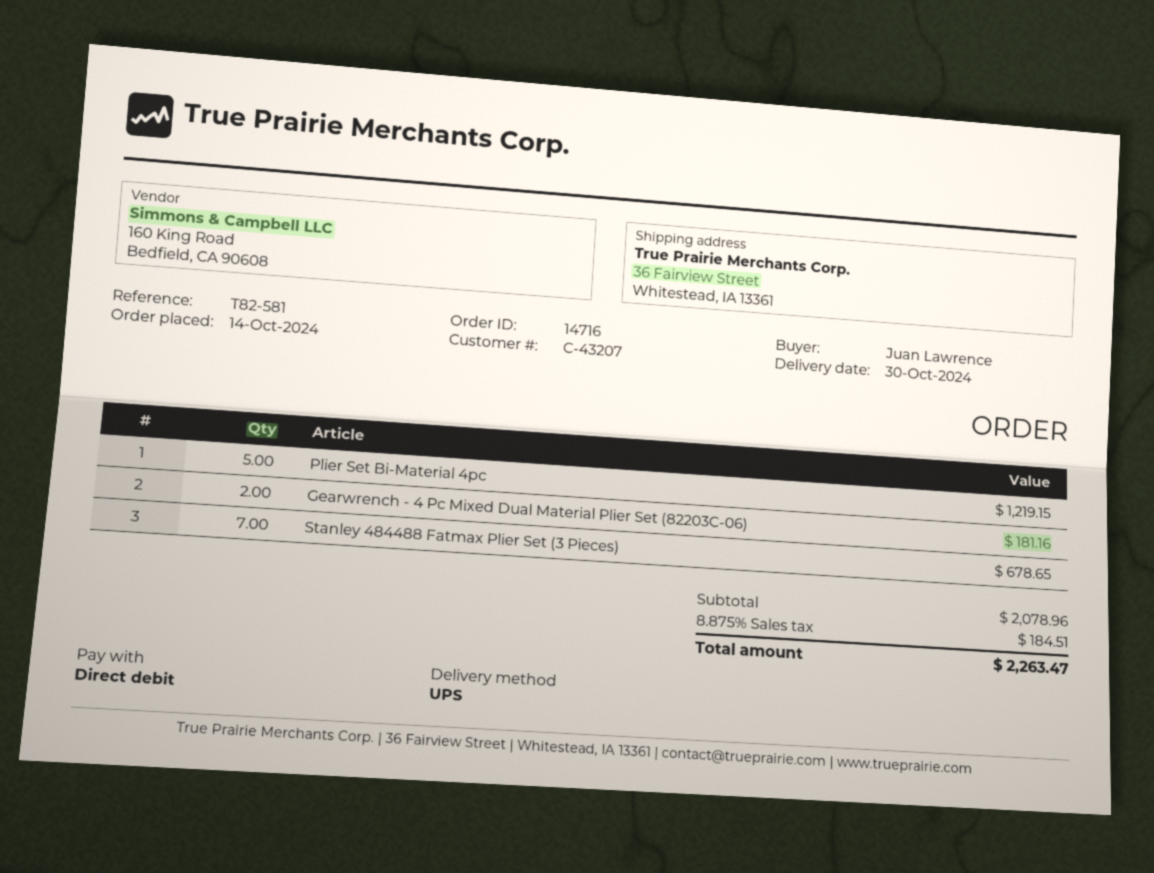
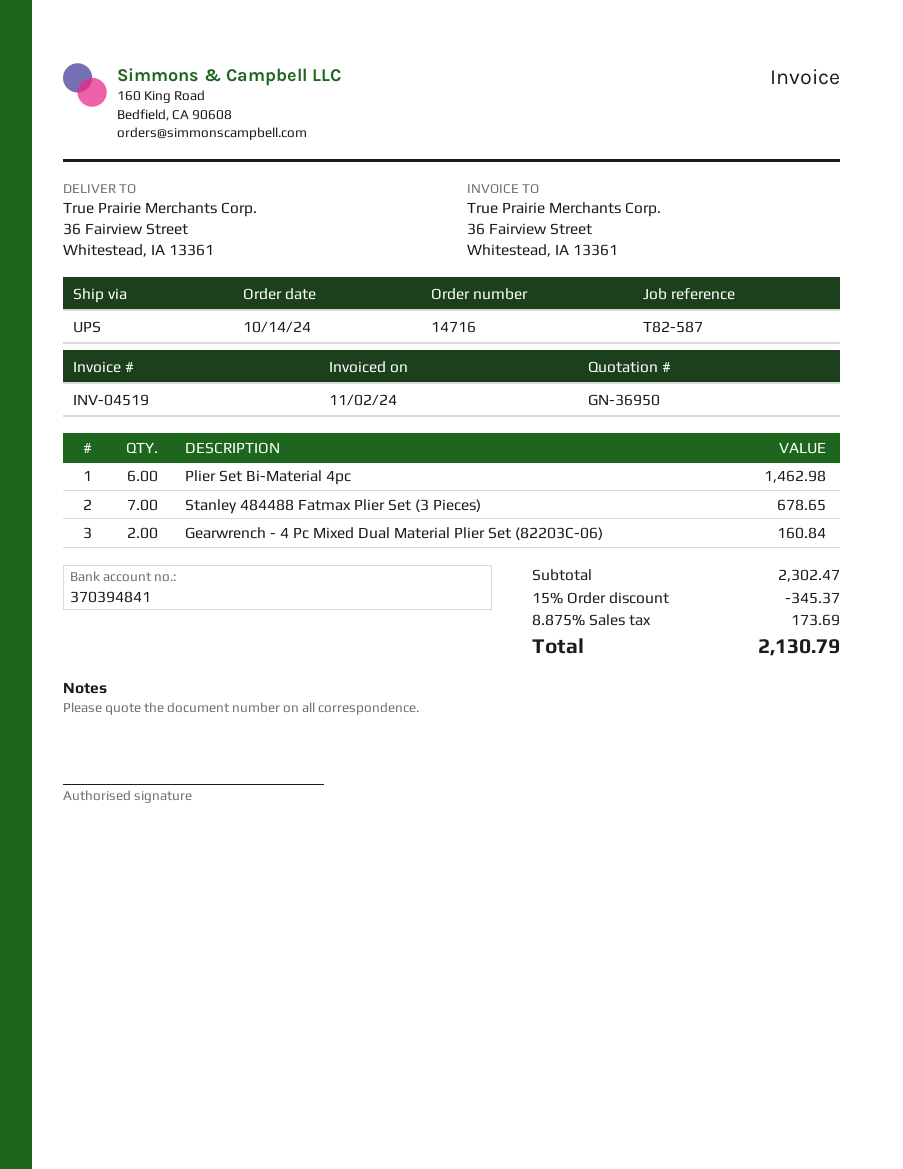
reference: T82-581 -> T82-587
Plier Set Bi-Material 4pc: 5 for 1219.15 -> 6 for 1462.98
Gearwrench - 4 Pc Mixed Dual Material Plier Set (82203C-06): 2 for 181.16 -> 2 for 160.84
subtotal: 2078.96 -> 2302.47
discount: none -> 15% = 345.37
tax: 8.875% = 184.51 -> 8.875% = 173.69
total: 2263.47 -> 2130.79

